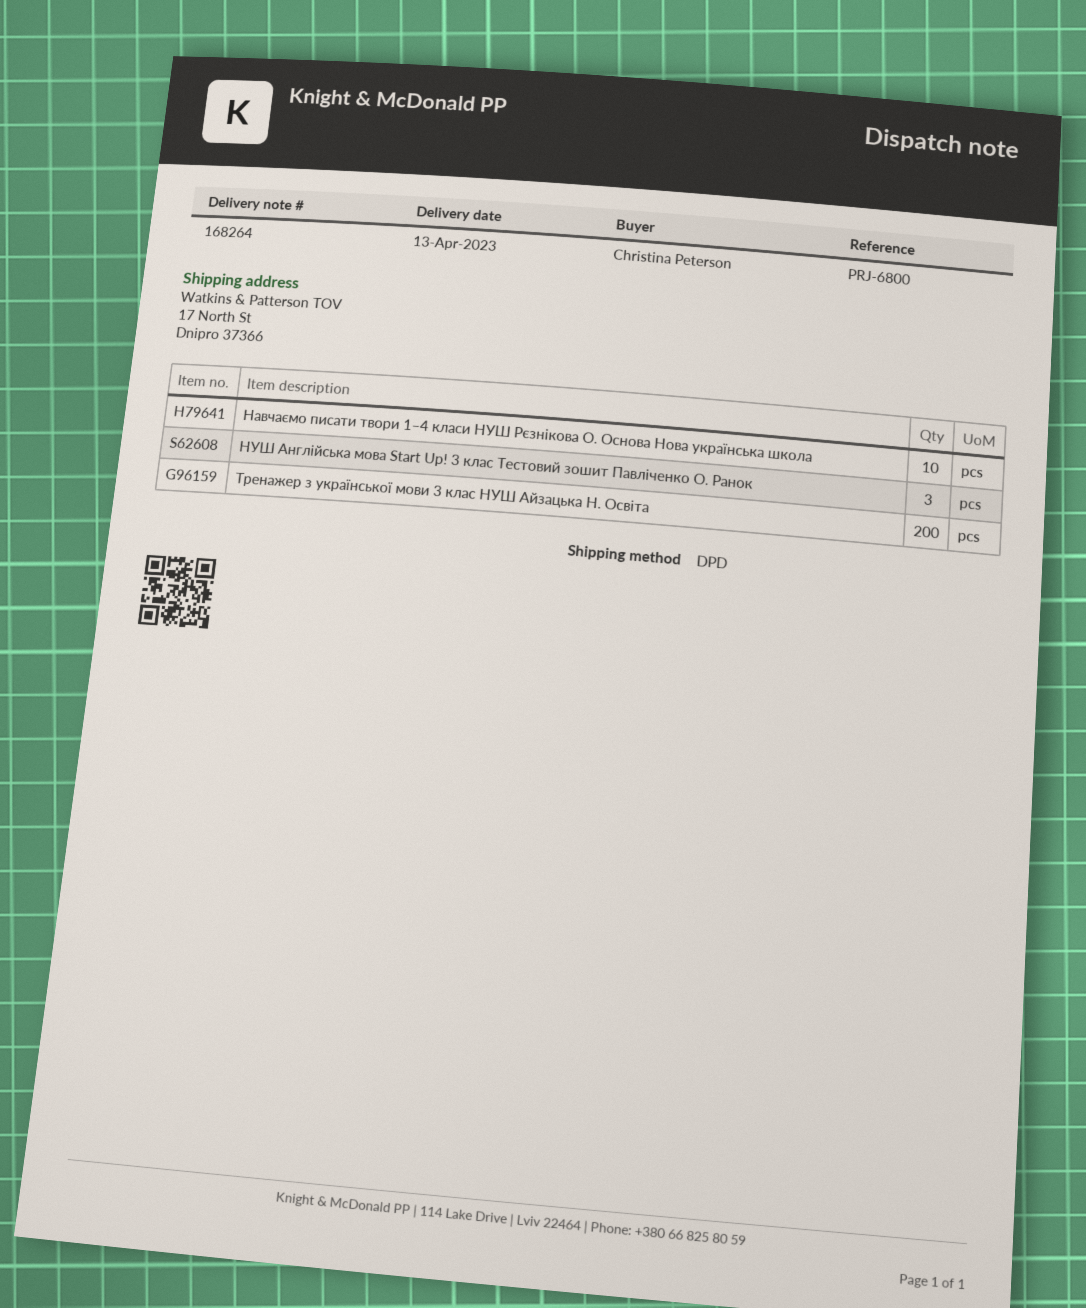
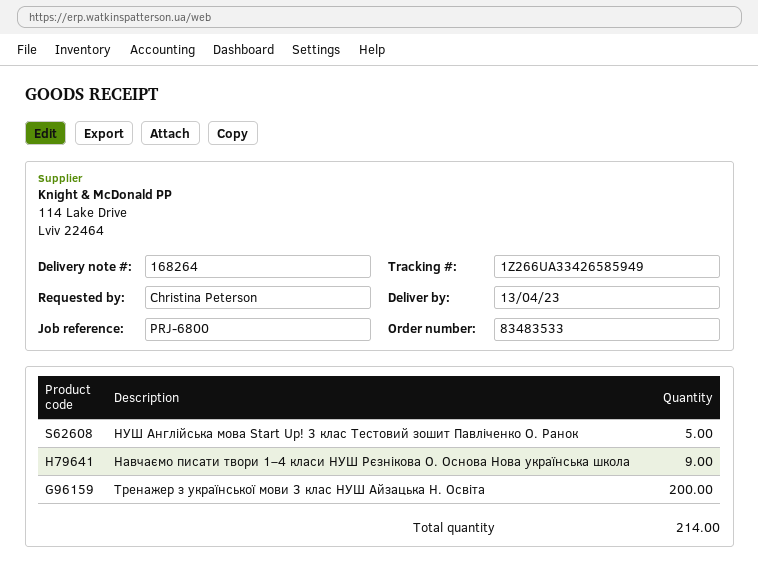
Навчаємо писати твори 1–4 класи НУШ Рєзнікова О. Основа Нова українська школа: 10 -> 9
НУШ Англійська мова Start Up! 3 клас Тестовий зошит Павліченко О. Ранок: 3 -> 5

